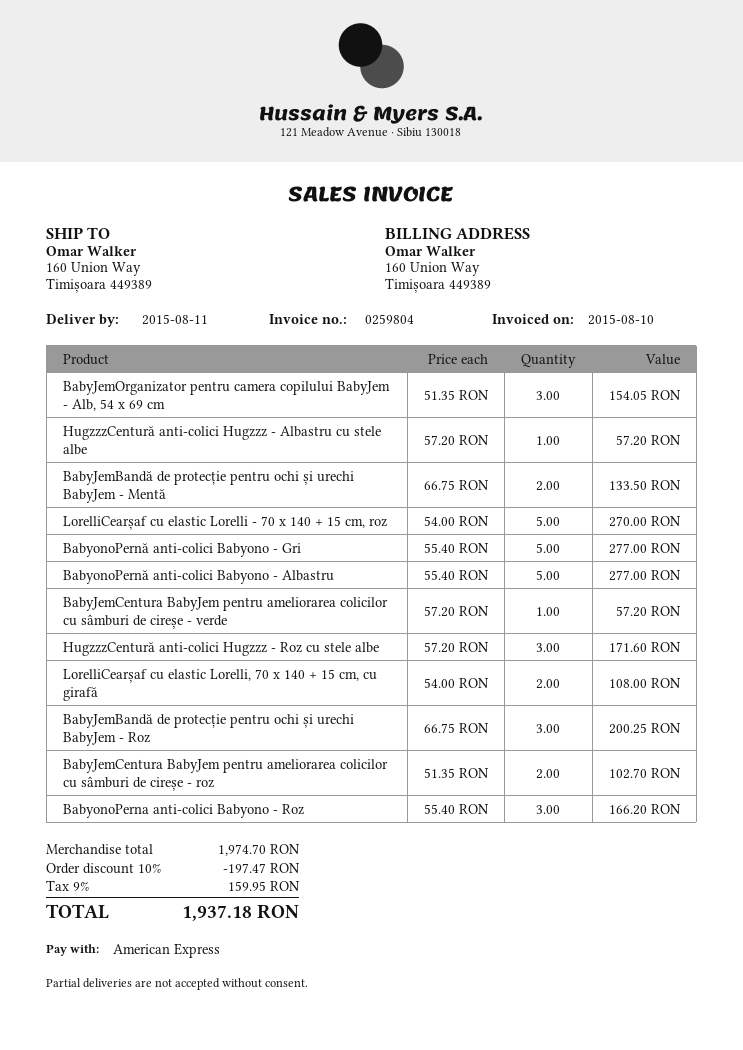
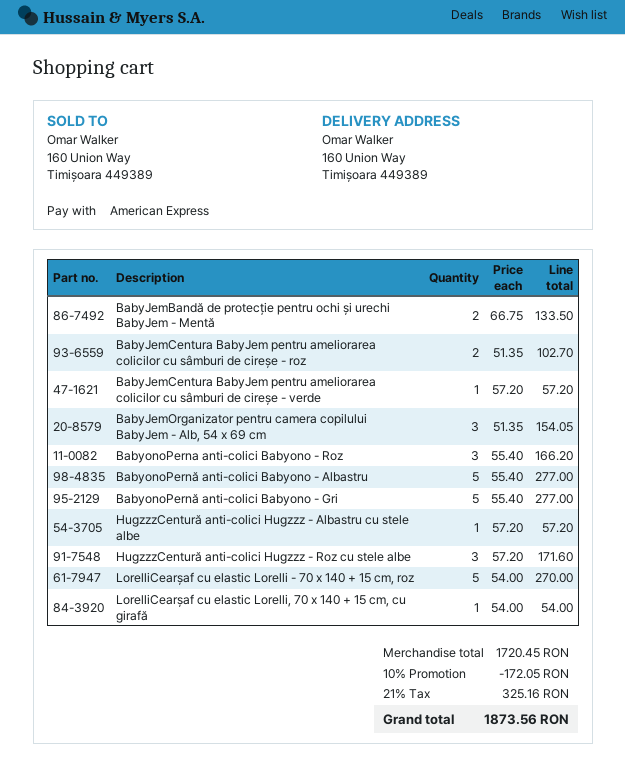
LorelliCearșaf cu elastic Lorelli, 70 x 140 + 15 cm, cu girafă: 2 x 54.00 = 108.00 -> 1 x 54.00 = 54.00
BabyJemBandă de protecție pentru ochi și urechi BabyJem - Roz: 3 x 66.75 = 200.25 -> none
subtotal: 1974.70 -> 1720.45
discount: 10% = 197.47 -> 10% = 172.05
tax: 9% = 159.95 -> 21% = 325.16
total: 1937.18 -> 1873.56

